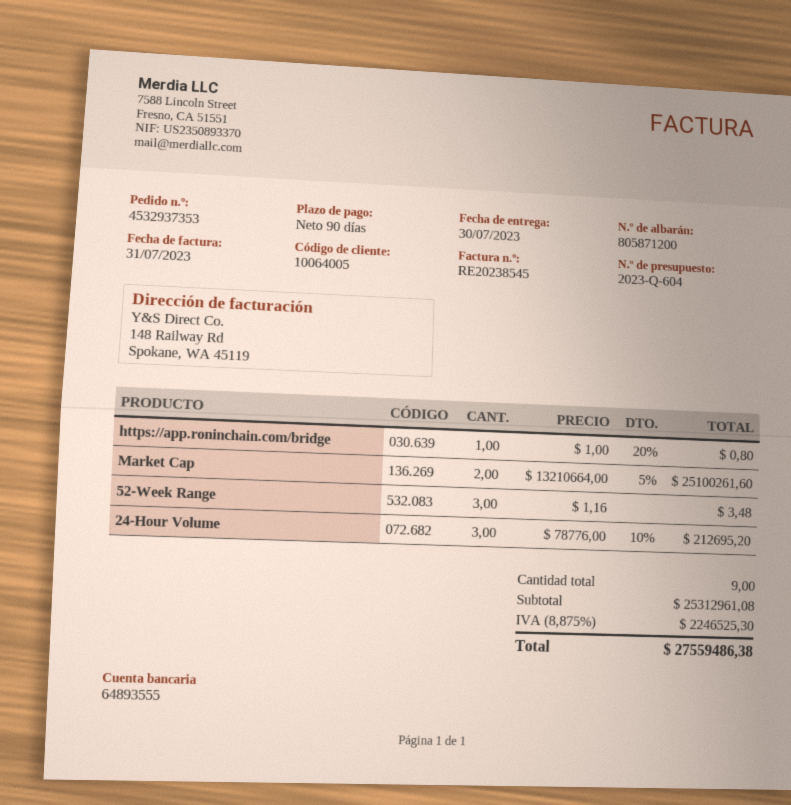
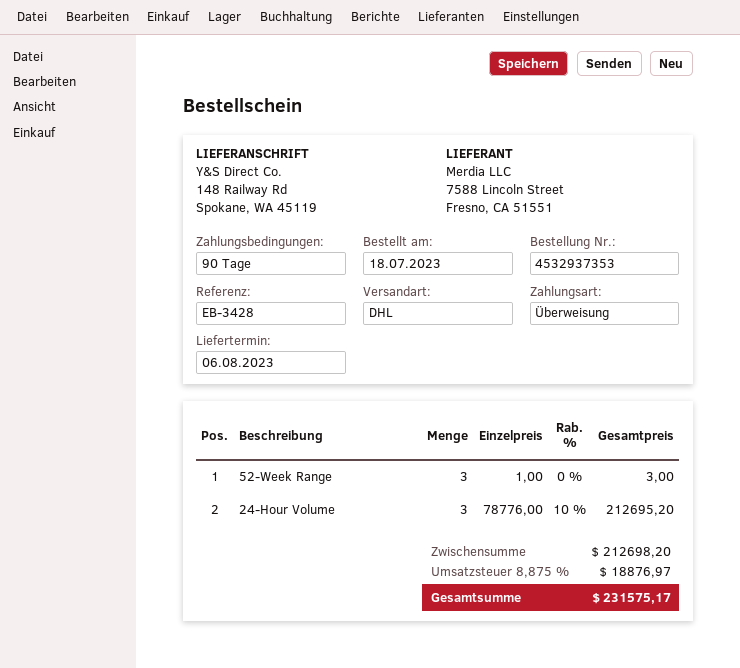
delivery date: 2023-07-30 -> 2023-08-06
https://app.roninchain.com/bridge: 1 x 1.00 - 20% = 0.80 -> none
Market Cap: 2 x 13210664.00 - 5% = 25100261.60 -> none
52-Week Range: 3 x 1.16 = 3.48 -> 3 x 1.00 = 3.00
subtotal: 25312961.08 -> 212698.20
tax: 8.875% = 2246525.30 -> 8.875% = 18876.97
total: 27559486.38 -> 231575.17

